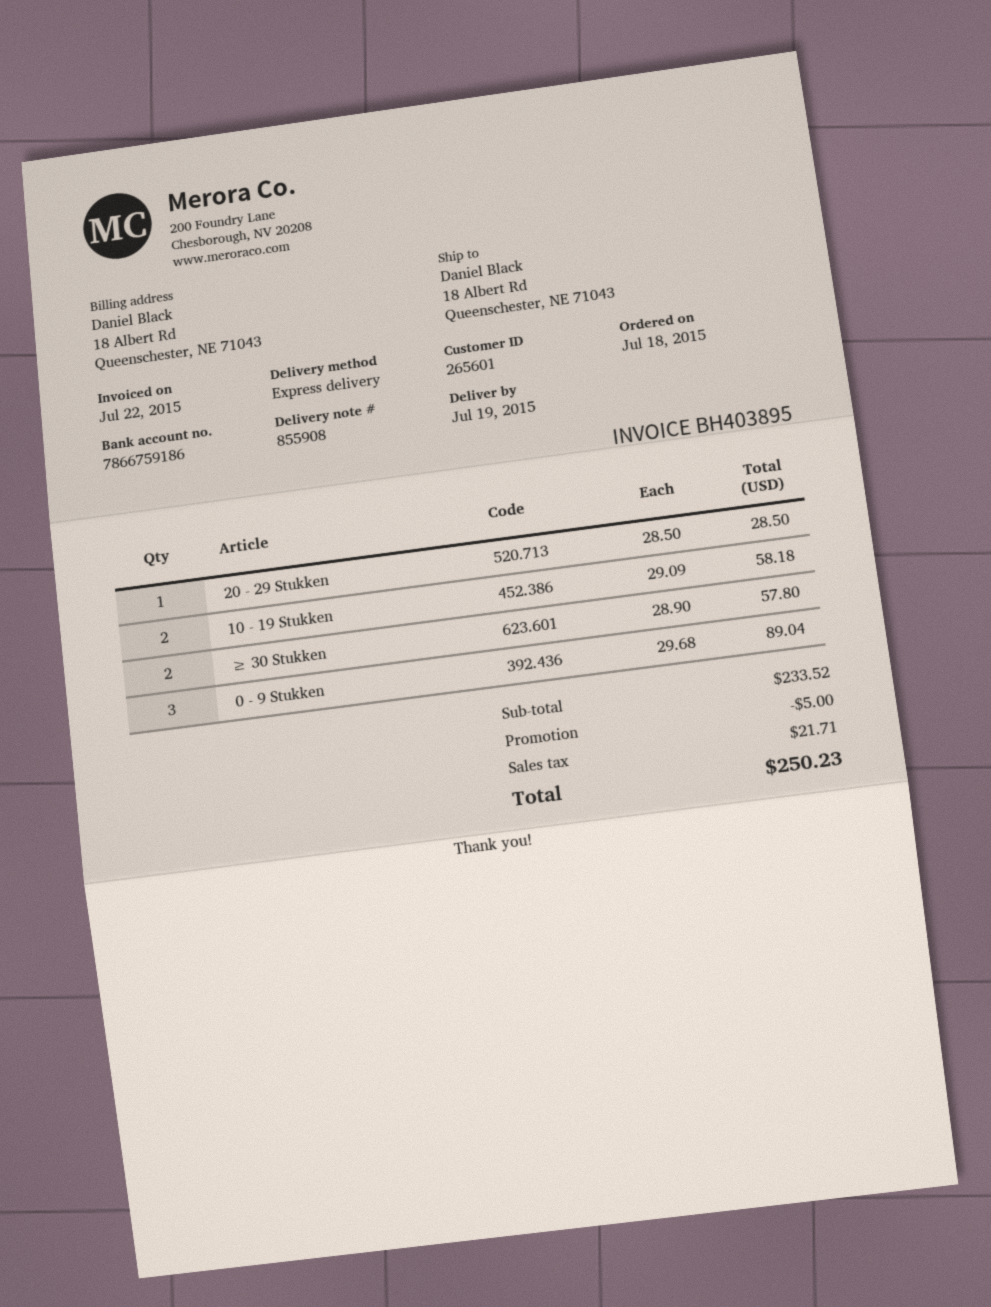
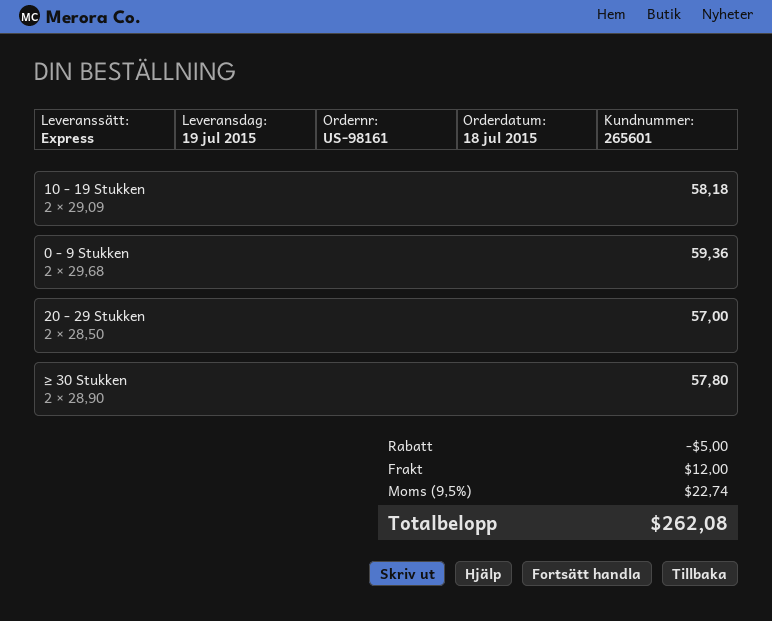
20 - 29 Stukken: 1 x 28.50 = 28.50 -> 2 x 28.50 = 57.00
0 - 9 Stukken: 3 x 29.68 = 89.04 -> 2 x 29.68 = 59.36
shipping: none -> 12.00
tax: 21.71 -> 22.74
total: 250.23 -> 262.08

